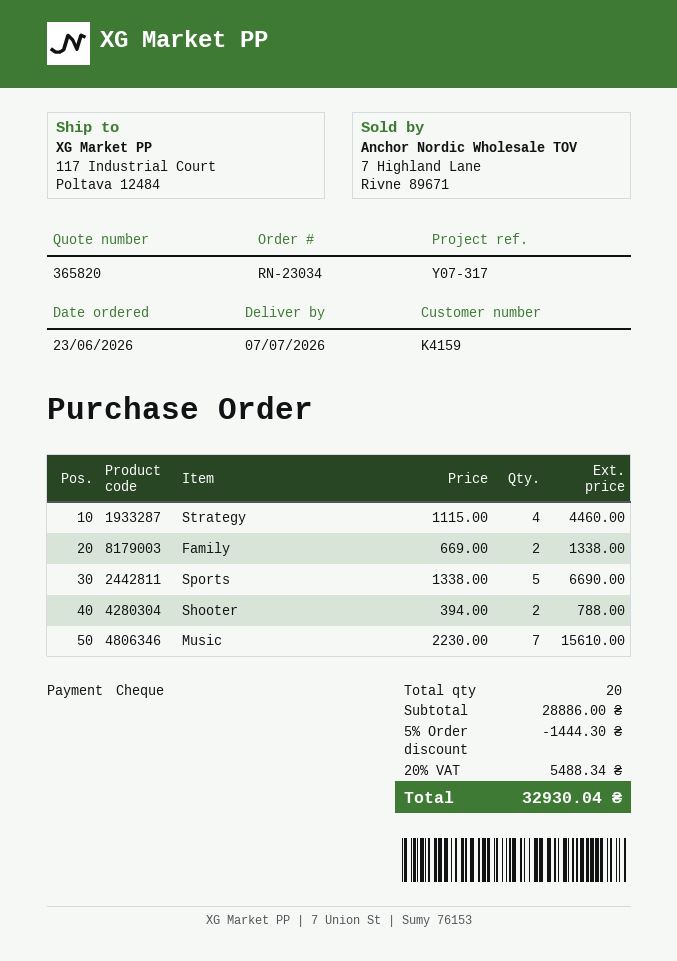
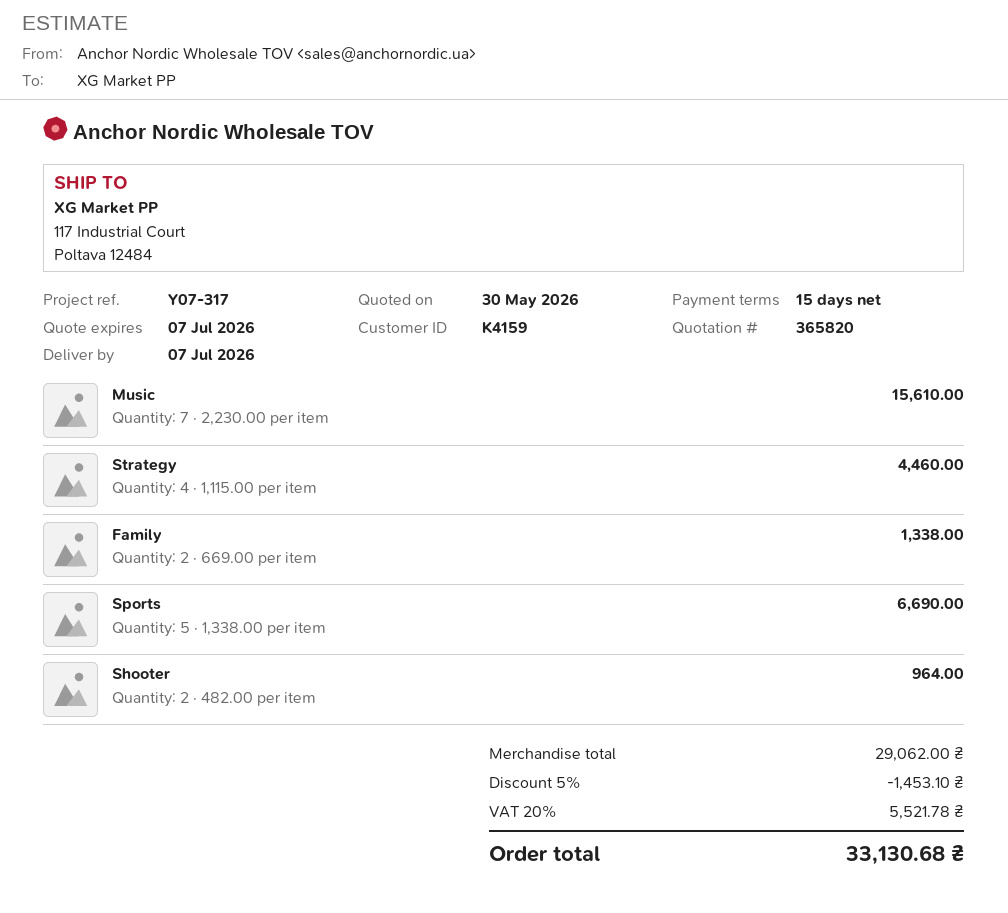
Shooter: 2 x 394.00 = 788.00 -> 2 x 482.00 = 964.00
subtotal: 28886.00 -> 29062.00
discount: 5% = 1444.30 -> 5% = 1453.10
tax: 20% = 5488.34 -> 20% = 5521.78
total: 32930.04 -> 33130.68

